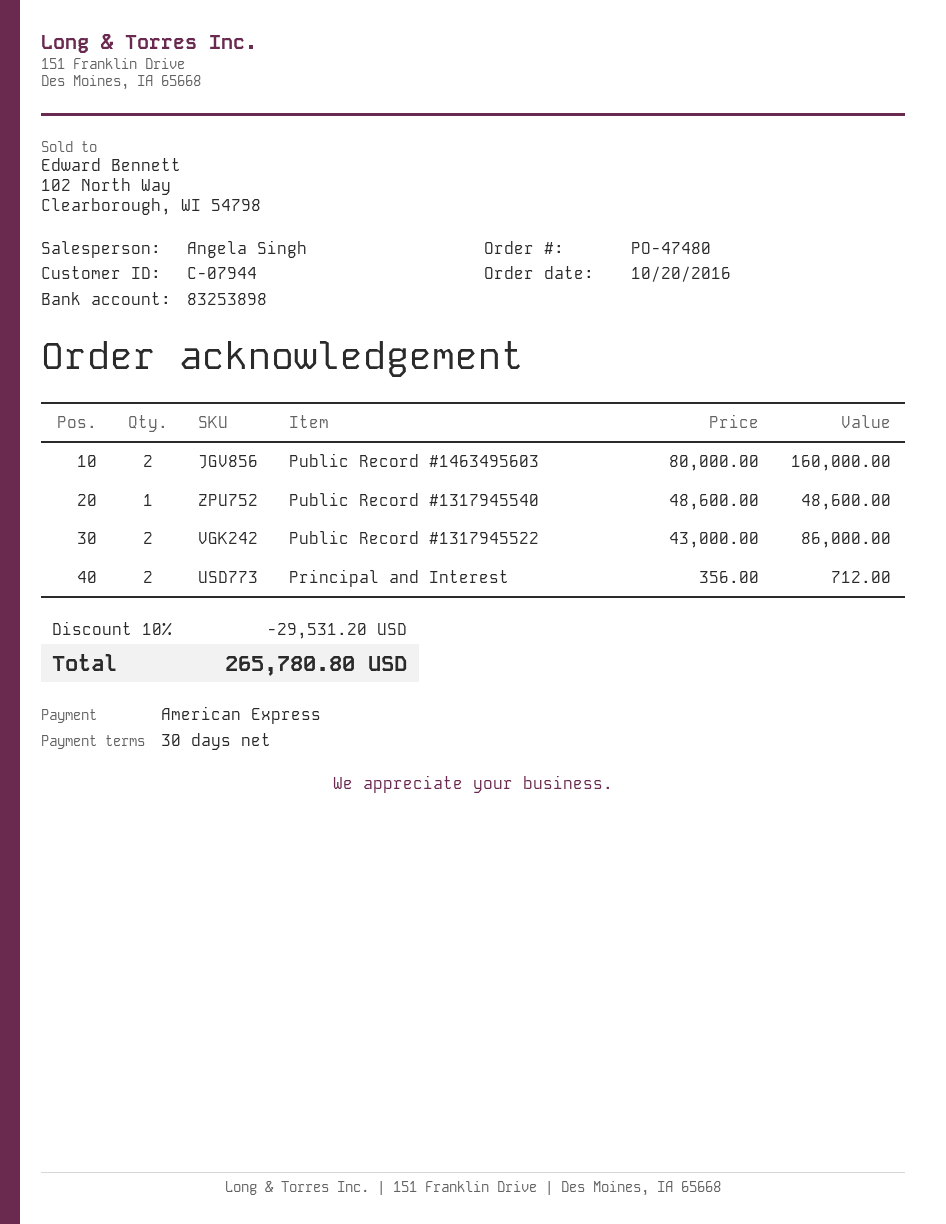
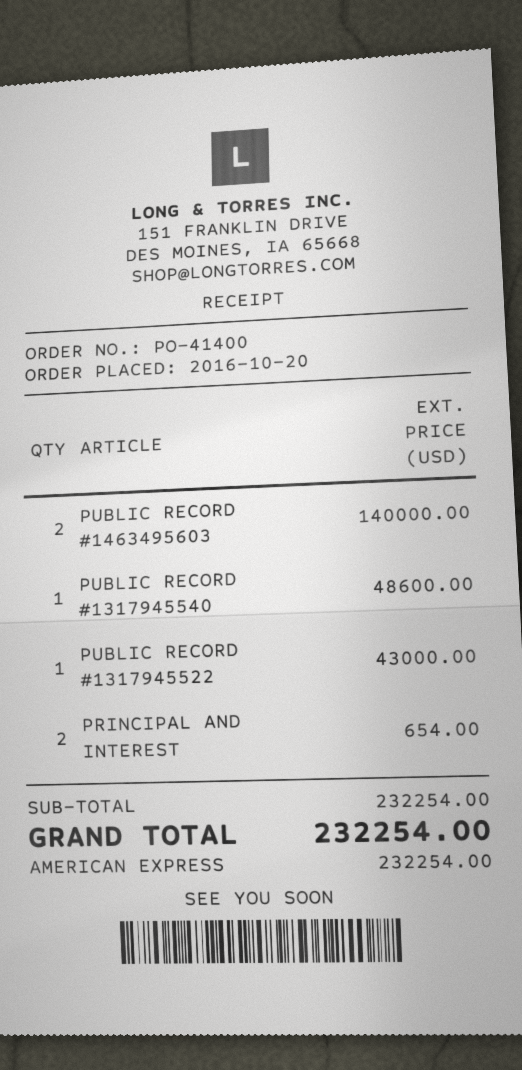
order number: PO-47480 -> PO-41400
Public Record #1463495603: 2 for 160000.00 -> 2 for 140000.00
Public Record #1317945522: 2 for 86000.00 -> 1 for 43000.00
Principal and Interest: 2 for 712.00 -> 2 for 654.00
discount: 10% = 29531.20 -> none
total: 265780.80 -> 232254.00

